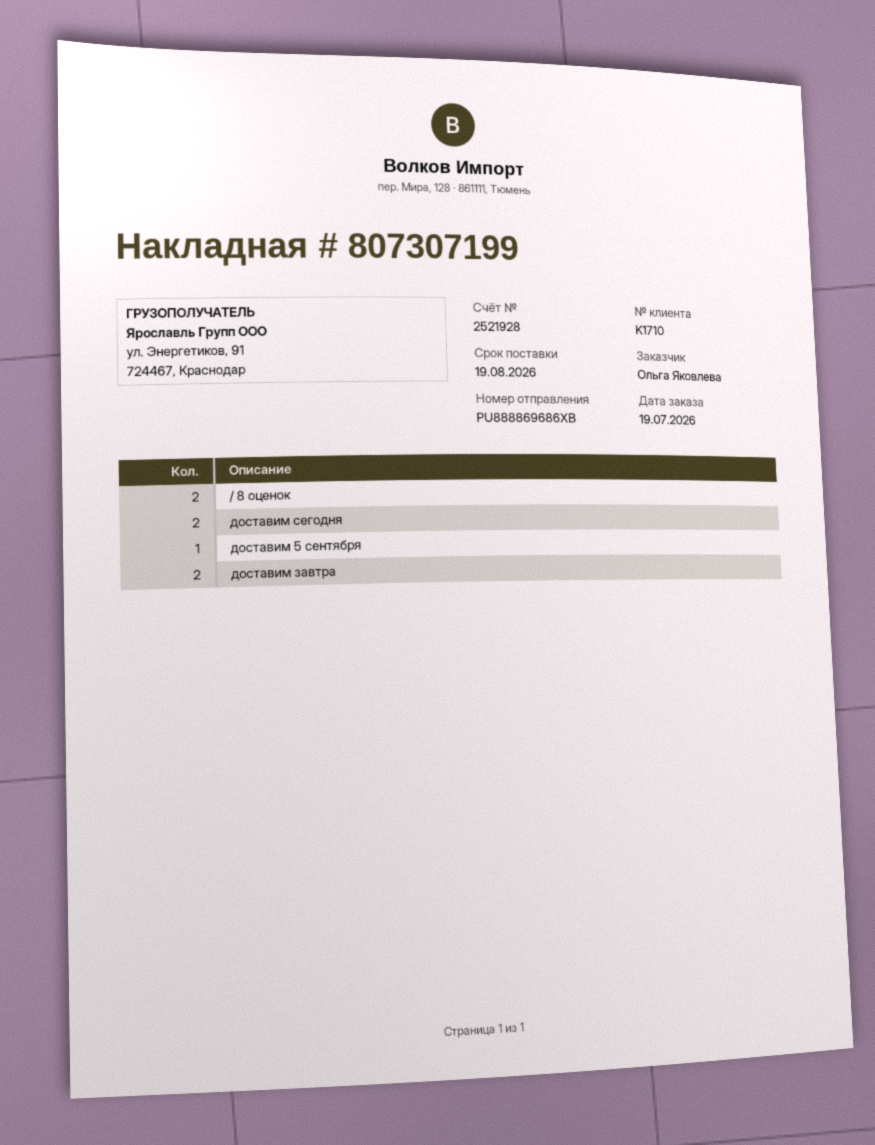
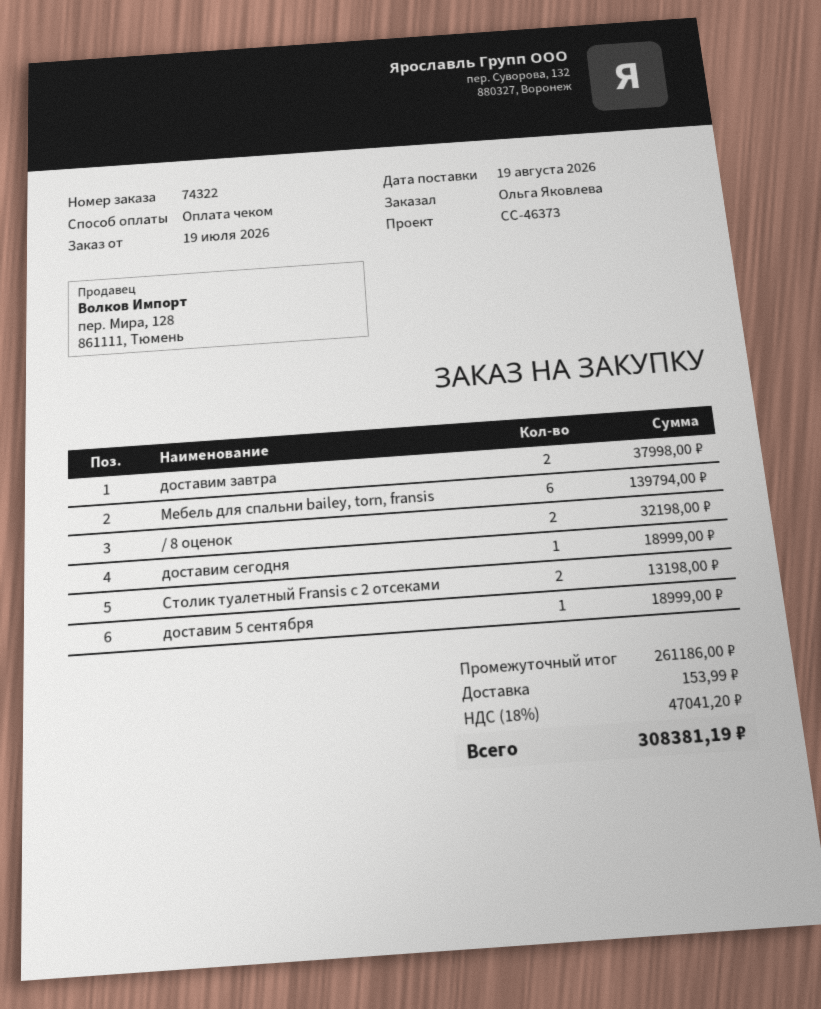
доставим сегодня: 2 -> 1
Мебель для спальни bailey, torn, fransis: none -> 6
Столик туалетный Fransis с 2 отсеками: none -> 2

